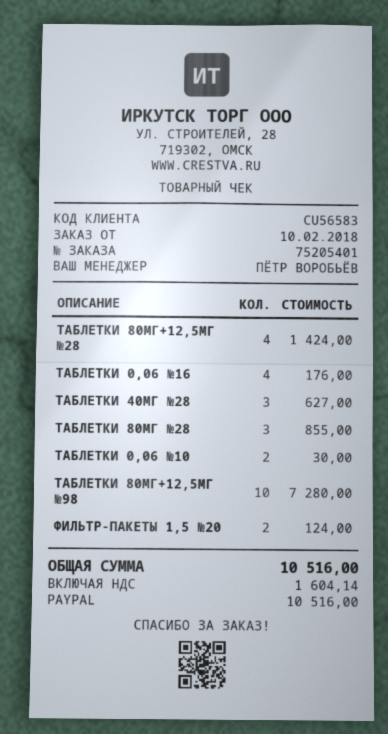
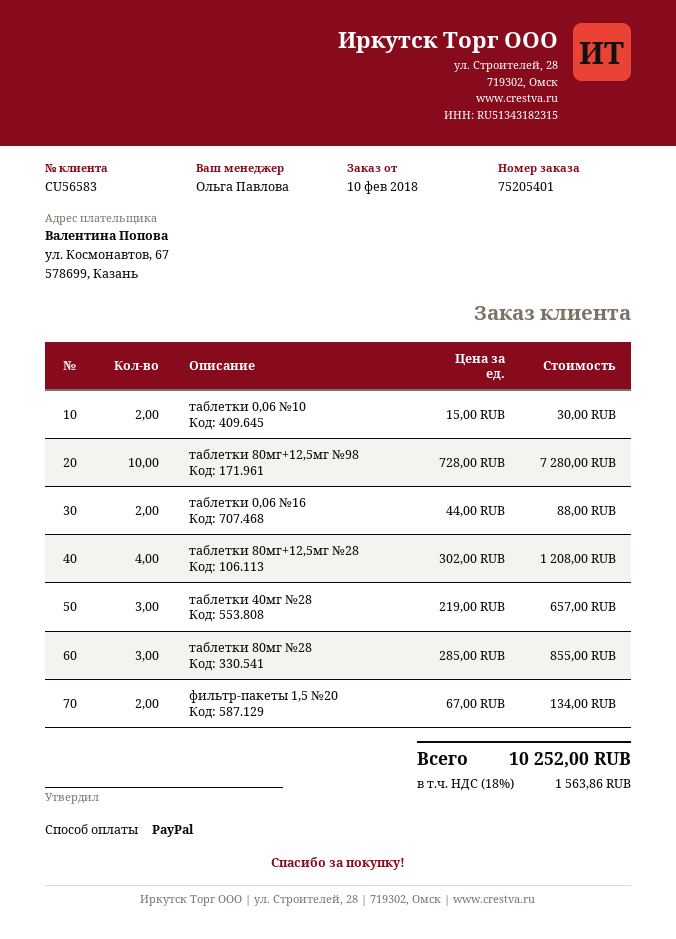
sales rep: ПЁТР ВОРОБЬЁВ -> Ольга Павлова
ТАБЛЕТКИ 80МГ+12,5МГ №28: 4 for 1424.00 -> 4 for 1208.00
ТАБЛЕТКИ 0,06 №16: 4 for 176.00 -> 2 for 88.00
ТАБЛЕТКИ 40МГ №28: 3 for 627.00 -> 3 for 657.00
ФИЛЬТР-ПАКЕТЫ 1,5 №20: 2 for 124.00 -> 2 for 134.00
tax: 1604.14 -> 1563.86
total: 10516.00 -> 10252.00

